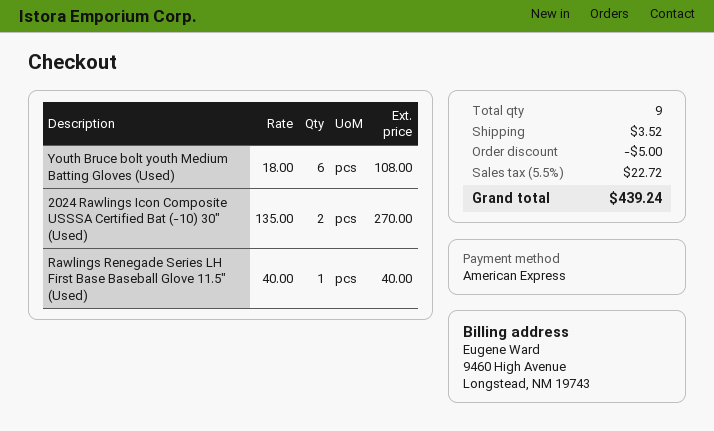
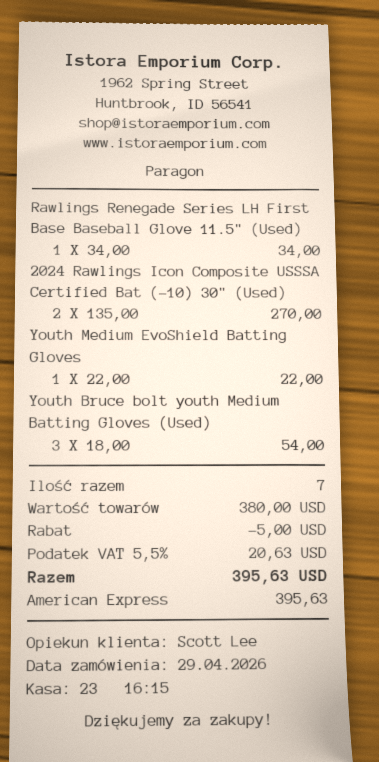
Youth Bruce bolt youth Medium Batting Gloves (Used): 6 x 18.00 = 108.00 -> 3 x 18.00 = 54.00
Rawlings Renegade Series LH First Base Baseball Glove 11.5" (Used): 1 x 40.00 = 40.00 -> 1 x 34.00 = 34.00
Youth Medium EvoShield Batting Gloves: none -> 1 x 22.00 = 22.00
total quantity: 9 -> 7
shipping: 3.52 -> none
tax: 5.5% = 22.72 -> 5.5% = 20.63
total: 439.24 -> 395.63

